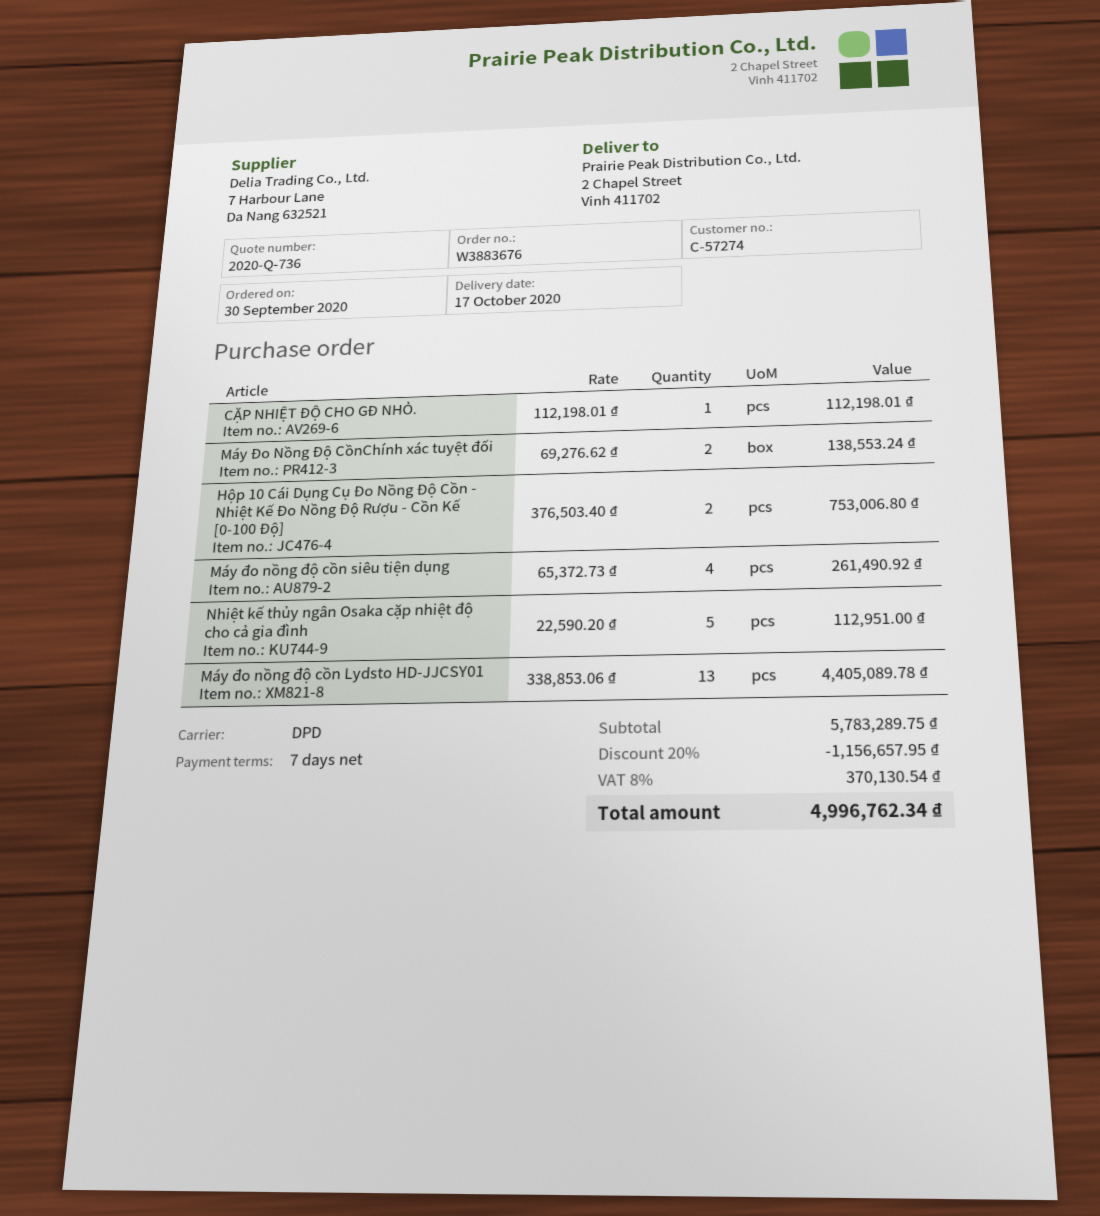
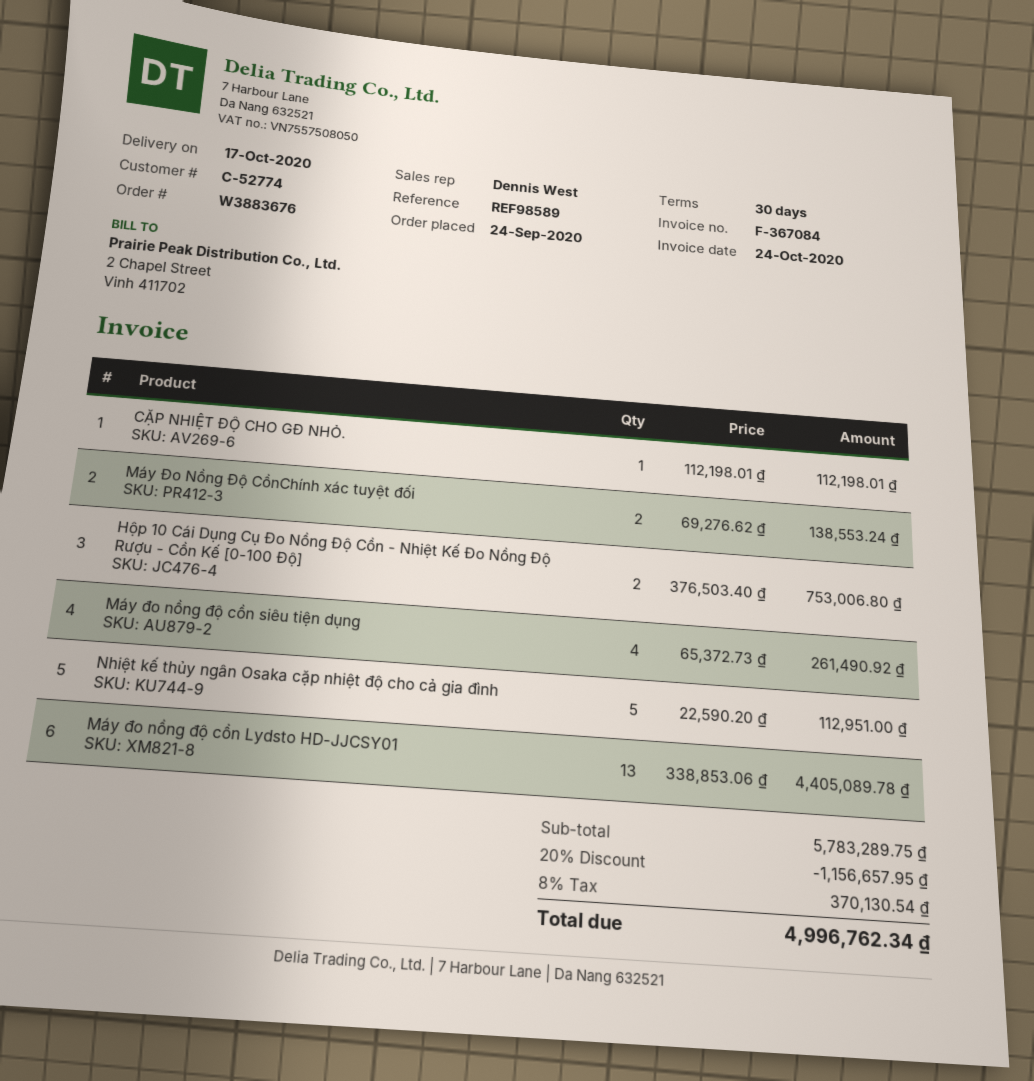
order date: 2020-09-30 -> 2020-09-24
payment terms: 7 days -> 30 days
customer number: C-57274 -> C-52774

